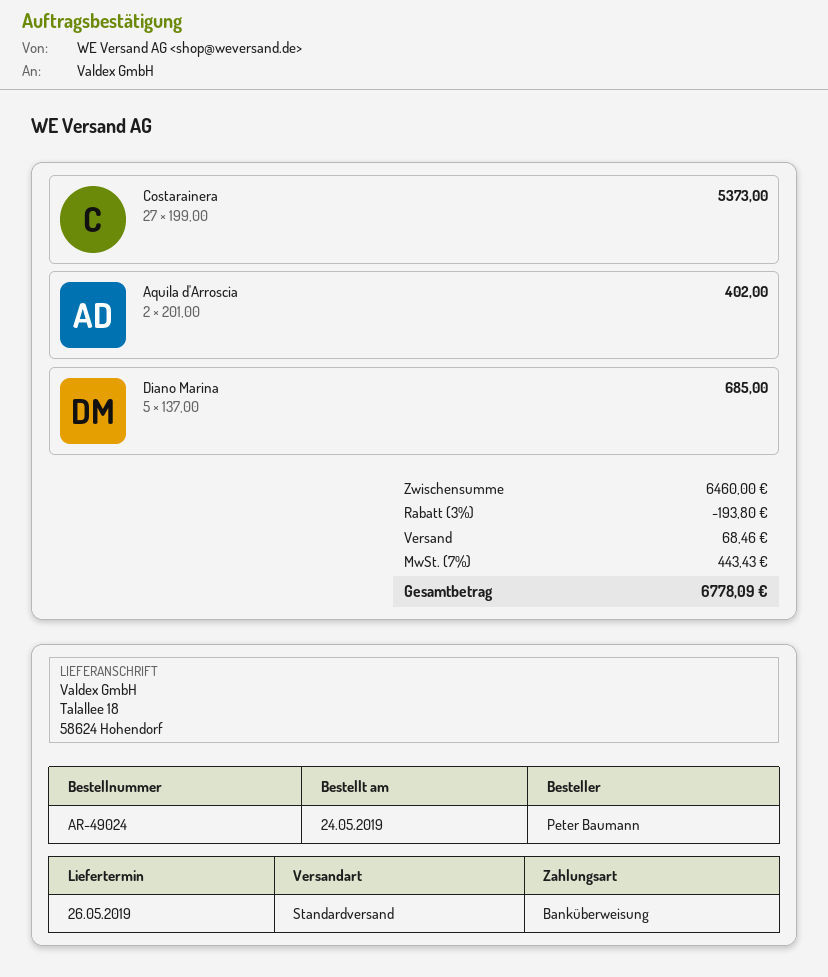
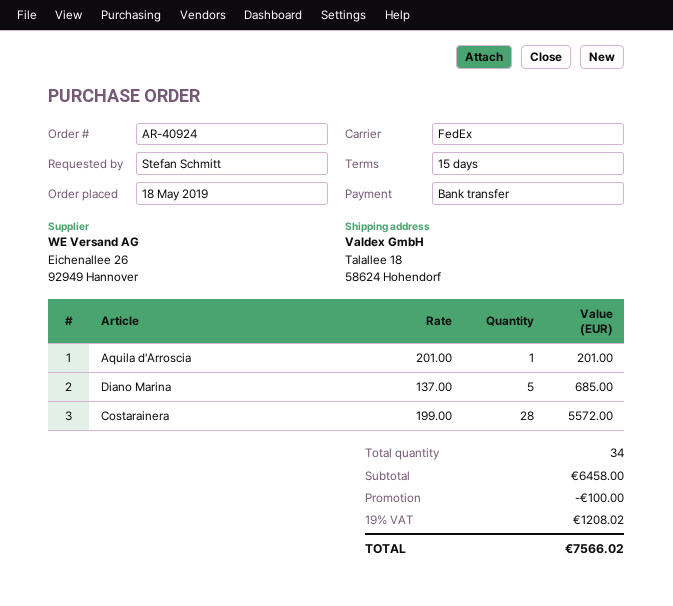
order number: AR-49024 -> AR-40924
order date: 2019-05-24 -> 2019-05-18
ordered by: Peter Baumann -> Stefan Schmitt
shipping method: standard -> FedEx
Costarainera: 27 x 199.00 = 5373.00 -> 28 x 199.00 = 5572.00
Aquila d'Arroscia: 2 x 201.00 = 402.00 -> 1 x 201.00 = 201.00
subtotal: 6460.00 -> 6458.00
discount: 193.80 -> 100.00
shipping: 68.46 -> none
tax: 7% = 443.43 -> 19% = 1208.02
total: 6778.09 -> 7566.02

